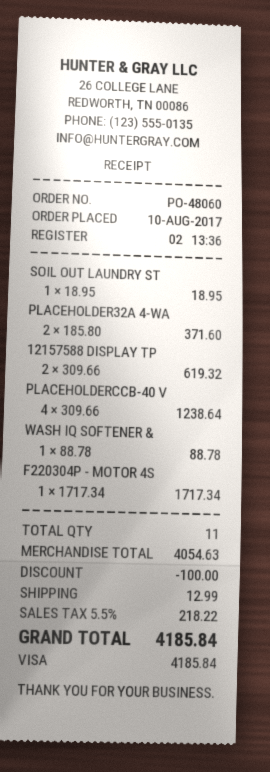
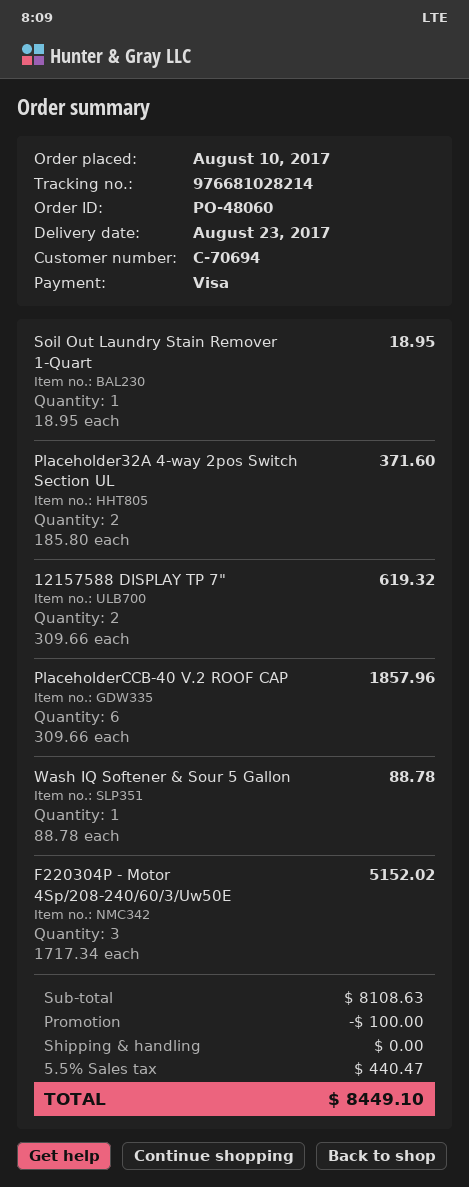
PLACEHOLDERCCB-40 V: 4 x 309.66 = 1238.64 -> 6 x 309.66 = 1857.96
F220304P - MOTOR 4S: 1 x 1717.34 = 1717.34 -> 3 x 1717.34 = 5152.02
subtotal: 4054.63 -> 8108.63
shipping: 12.99 -> 0.00
tax: 5.5% = 218.22 -> 5.5% = 440.47
total: 4185.84 -> 8449.10

